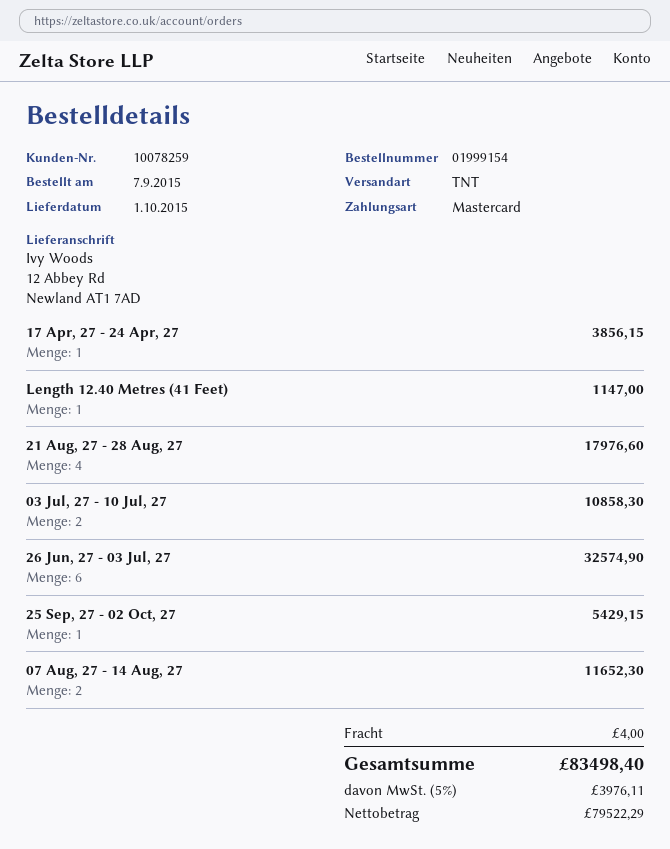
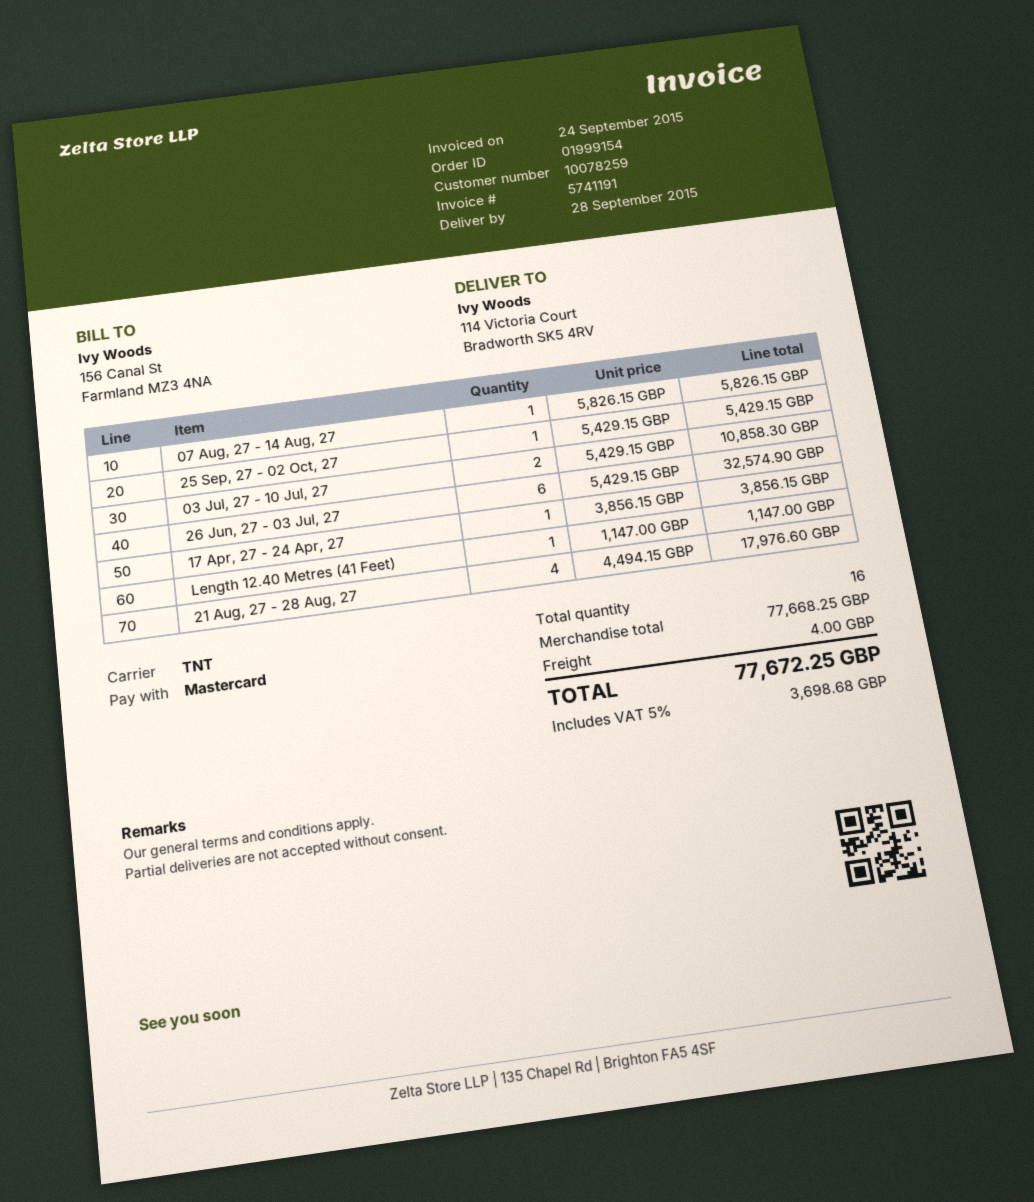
delivery date: 2015-10-01 -> 2015-09-28
ship to: 12 Abbey Rd, Newland AT1 7AD -> 114 Victoria Court, Bradworth SK5 4RV
07 Aug, 27 - 14 Aug, 27: 2 for 11652.30 -> 1 for 5826.15
tax: 5% = 3976.11 -> 5% = 3698.68
total: 83498.40 -> 77672.25

